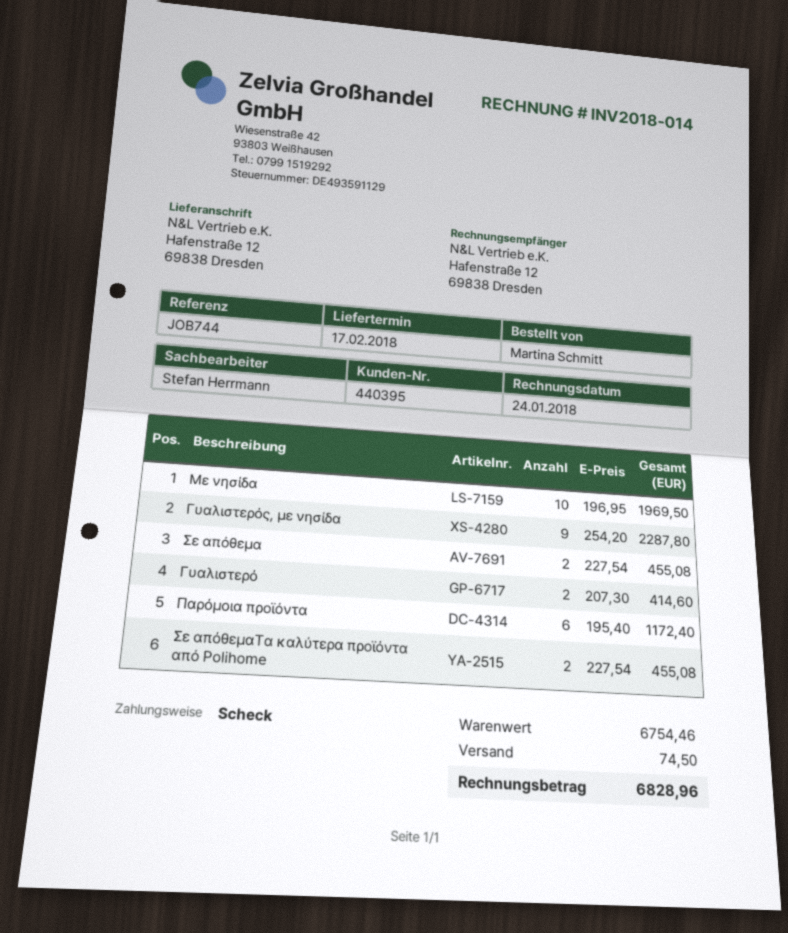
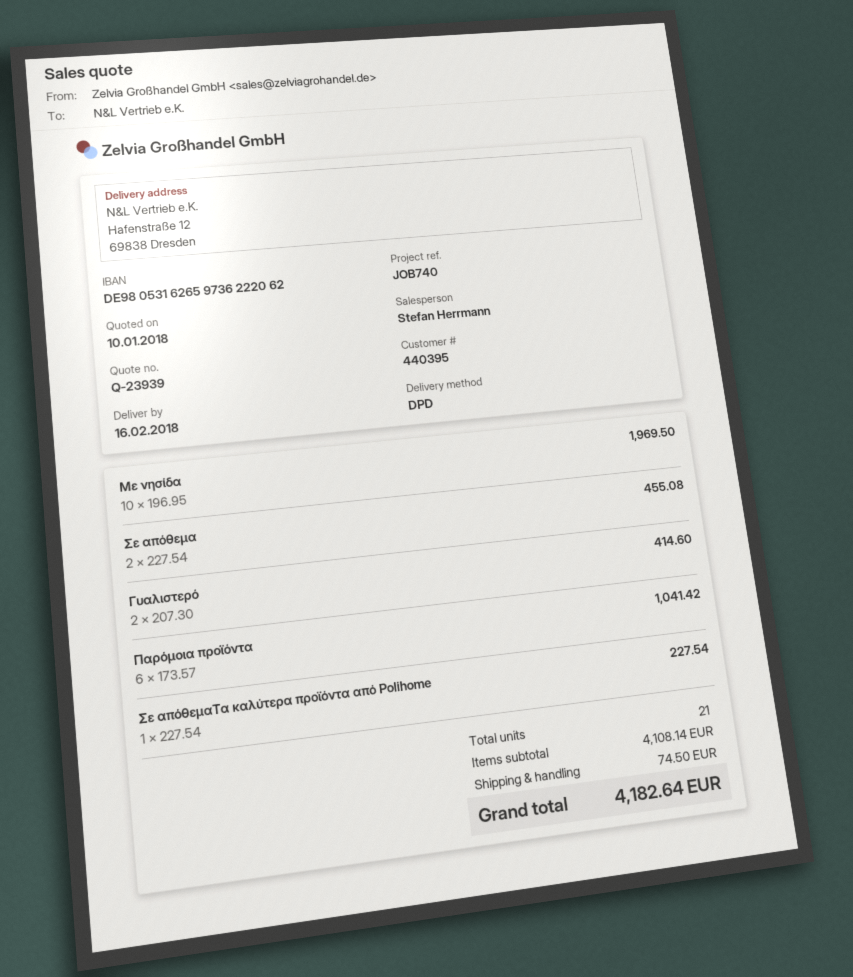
delivery date: 2018-02-17 -> 2018-02-16
reference: JOB744 -> JOB740
Γυαλιστερός, με νησίδα: 9 x 254.20 = 2287.80 -> none
Παρόμοια προϊόντα: 6 x 195.40 = 1172.40 -> 6 x 173.57 = 1041.42
Σε απόθεμαΤα καλύτερα προϊόντα από Polihome: 2 x 227.54 = 455.08 -> 1 x 227.54 = 227.54
subtotal: 6754.46 -> 4108.14
total: 6828.96 -> 4182.64

